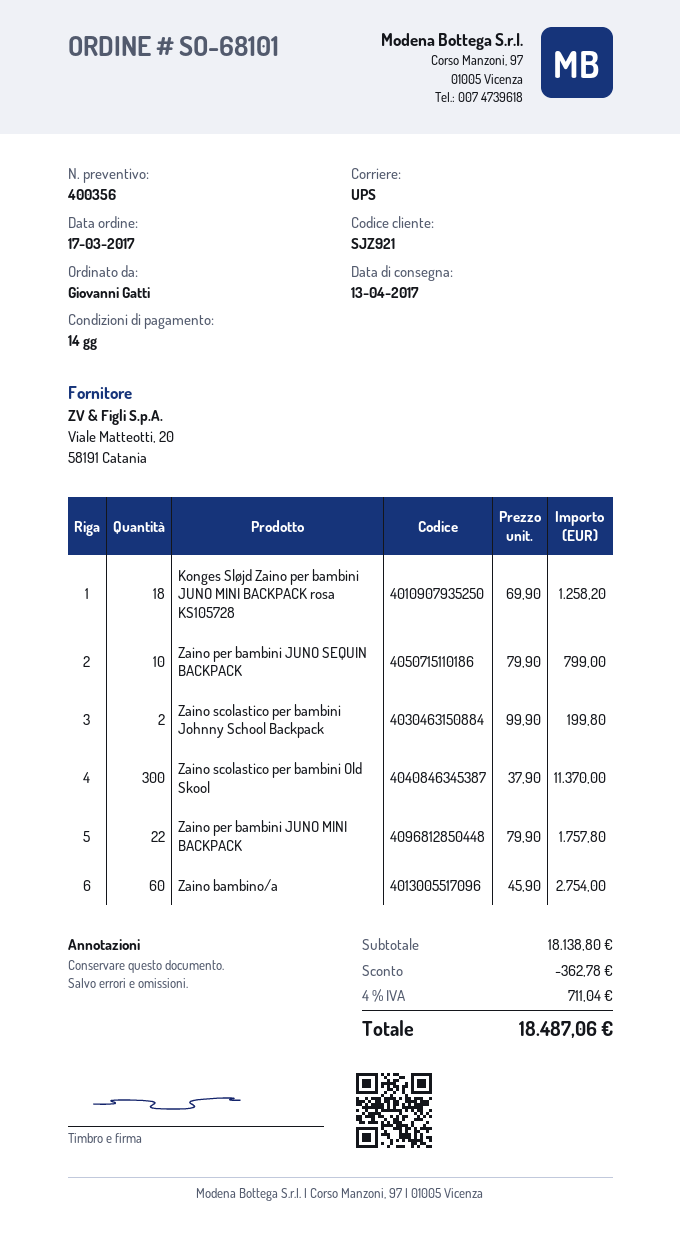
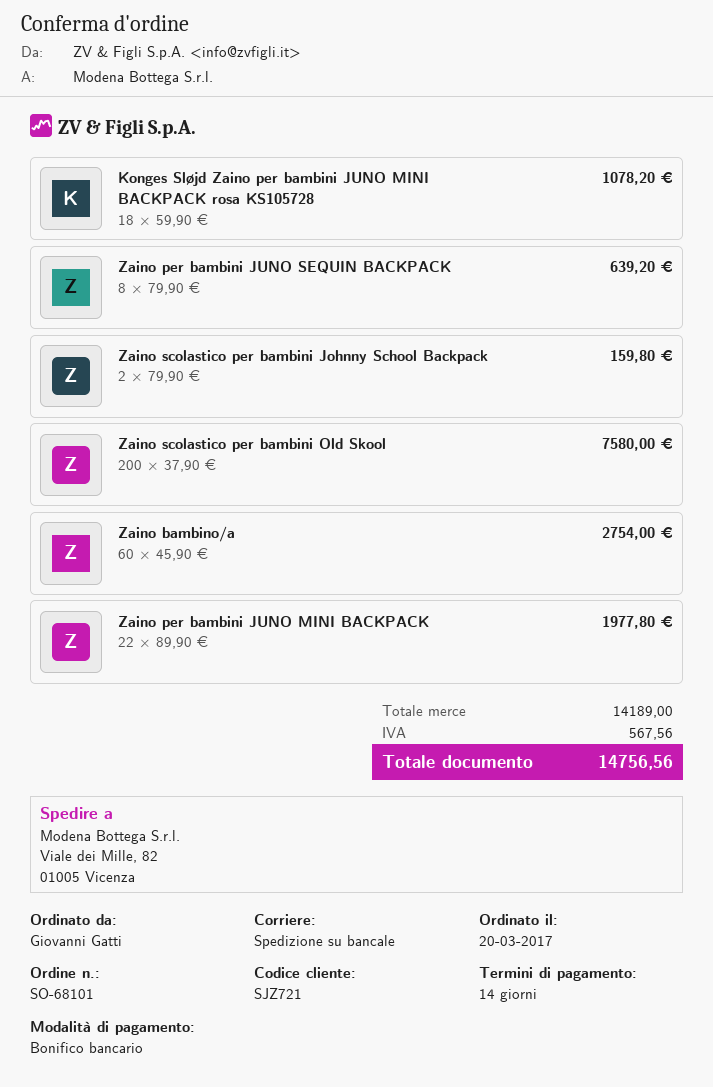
order date: 2017-03-17 -> 2017-03-20
customer number: SJZ921 -> SJZ721
shipping method: UPS -> pallet freight
Konges Sløjd Zaino per bambini JUNO MINI BACKPACK rosa KS105728: 18 x 69.90 = 1258.20 -> 18 x 59.90 = 1078.20
Zaino per bambini JUNO SEQUIN BACKPACK: 10 x 79.90 = 799.00 -> 8 x 79.90 = 639.20
Zaino scolastico per bambini Johnny School Backpack: 2 x 99.90 = 199.80 -> 2 x 79.90 = 159.80
Zaino scolastico per bambini Old Skool: 300 x 37.90 = 11370.00 -> 200 x 37.90 = 7580.00
Zaino per bambini JUNO MINI BACKPACK: 22 x 79.90 = 1757.80 -> 22 x 89.90 = 1977.80
subtotal: 18138.80 -> 14189.00
discount: 362.78 -> none
tax: 711.04 -> 567.56
total: 18487.06 -> 14756.56

